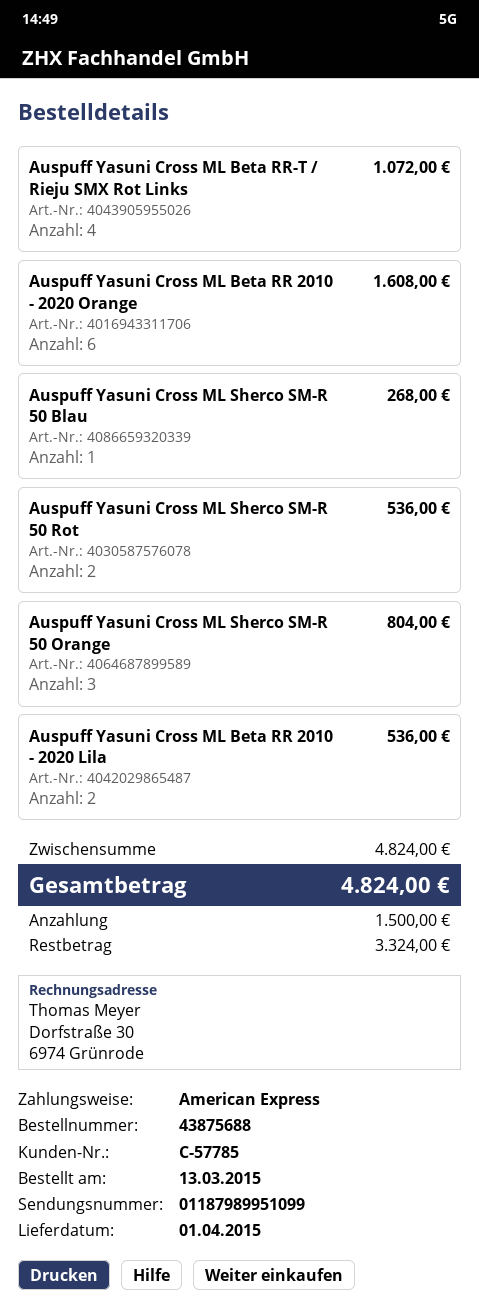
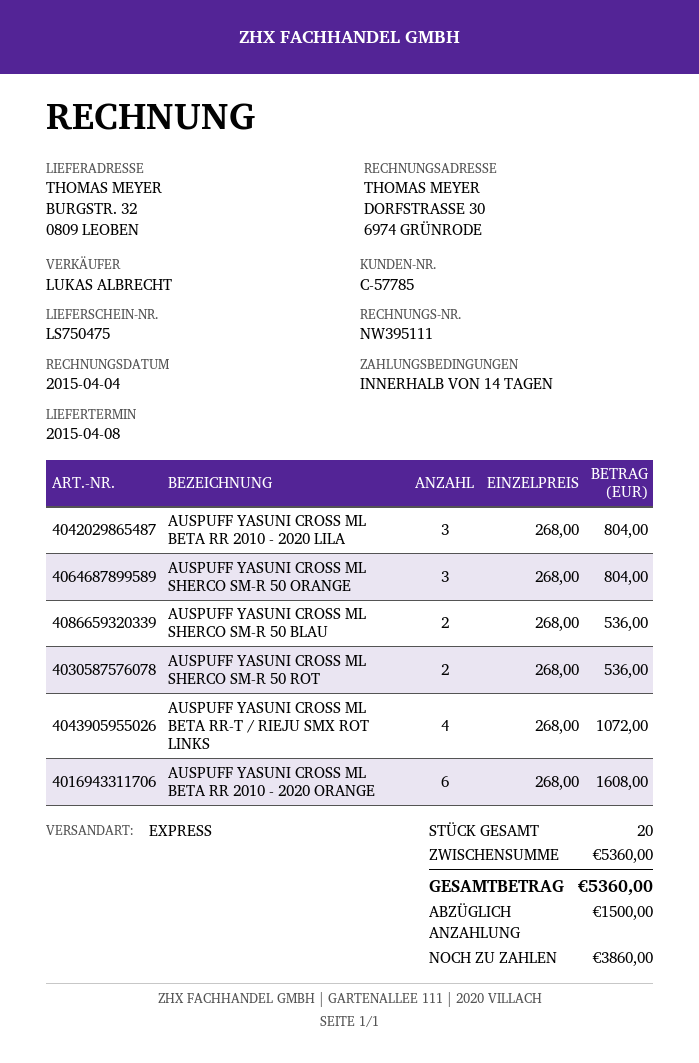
delivery date: 2015-04-01 -> 2015-04-08
Auspuff Yasuni Cross ML Sherco SM-R 50 Blau: 1 for 268.00 -> 2 for 536.00
Auspuff Yasuni Cross ML Beta RR 2010 - 2020 Lila: 2 for 536.00 -> 3 for 804.00
subtotal: 4824.00 -> 5360.00
total: 4824.00 -> 5360.00
balance: 3324.00 -> 3860.00

